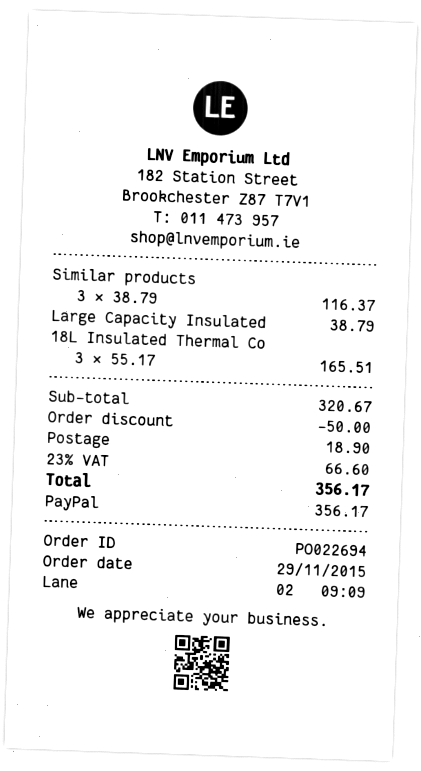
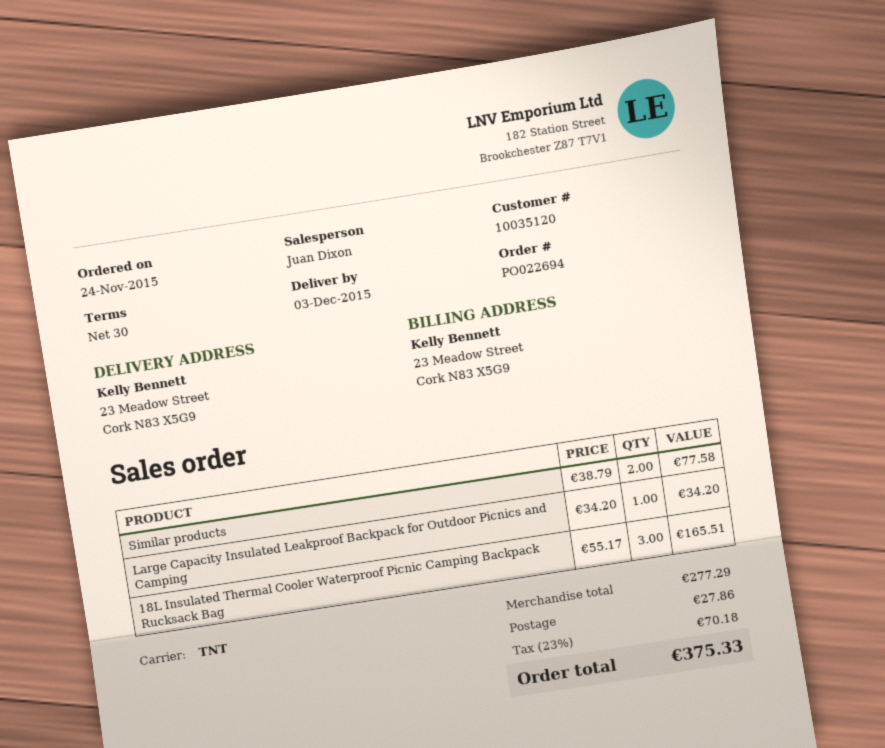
order date: 2015-11-29 -> 2015-11-24
Similar products: 3 x 38.79 = 116.37 -> 2 x 38.79 = 77.58
Large Capacity Insulated: 1 x 38.79 = 38.79 -> 1 x 34.20 = 34.20
subtotal: 320.67 -> 277.29
discount: 50.00 -> none
shipping: 18.90 -> 27.86
tax: 23% = 66.60 -> 23% = 70.18
total: 356.17 -> 375.33

